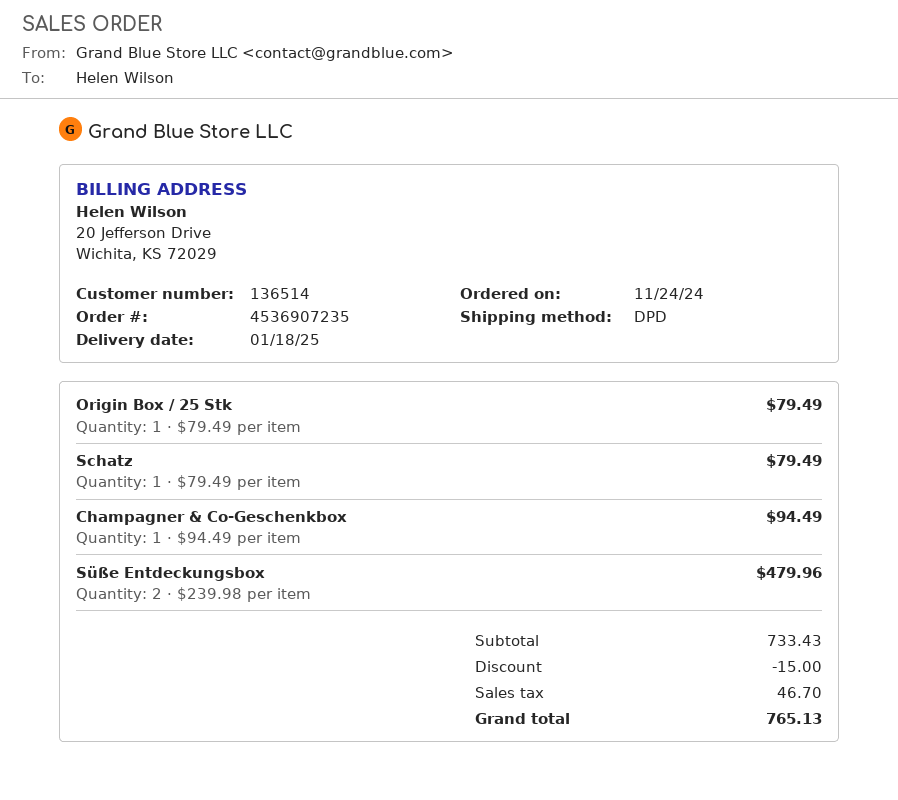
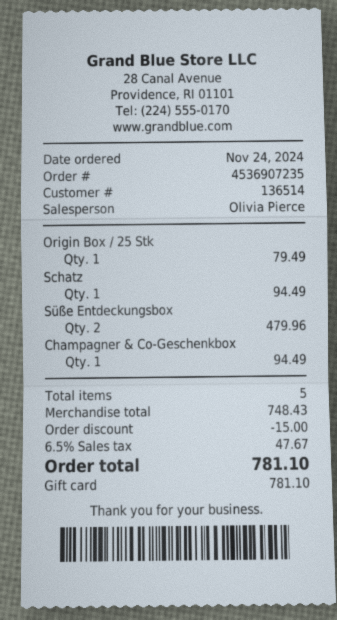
Schatz: 1 for 79.49 -> 1 for 94.49
subtotal: 733.43 -> 748.43
tax: 46.70 -> 47.67
total: 765.13 -> 781.10

